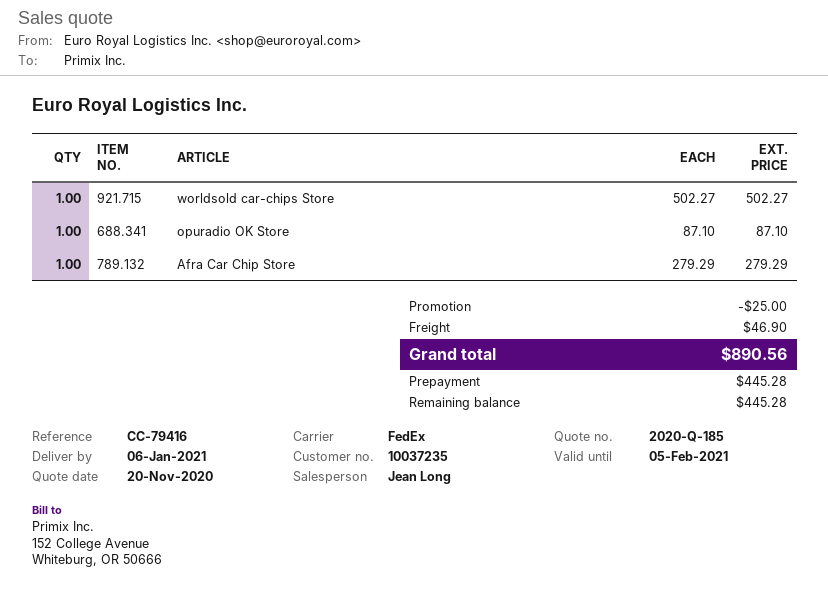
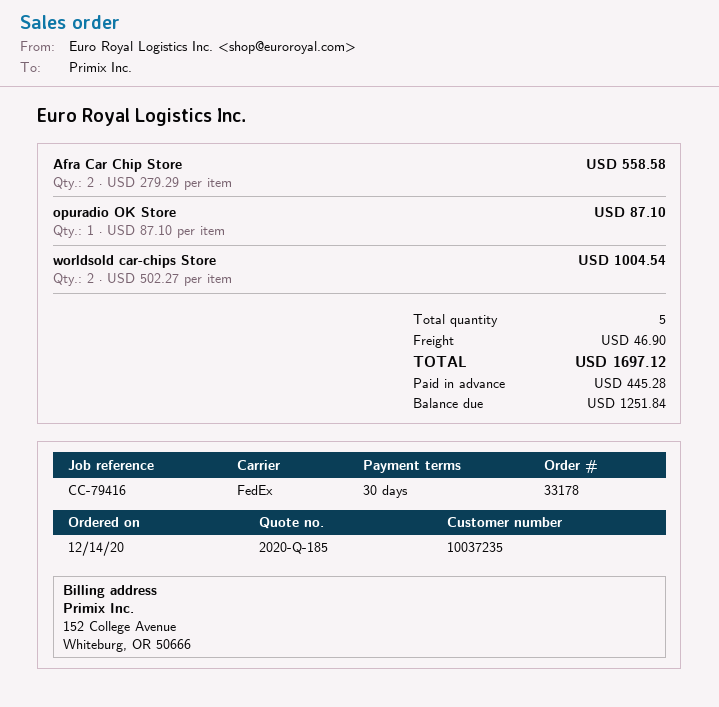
worldsold car-chips Store: 1 x 502.27 = 502.27 -> 2 x 502.27 = 1004.54
Afra Car Chip Store: 1 x 279.29 = 279.29 -> 2 x 279.29 = 558.58
discount: 25.00 -> none
total: 890.56 -> 1697.12
balance: 445.28 -> 1251.84

